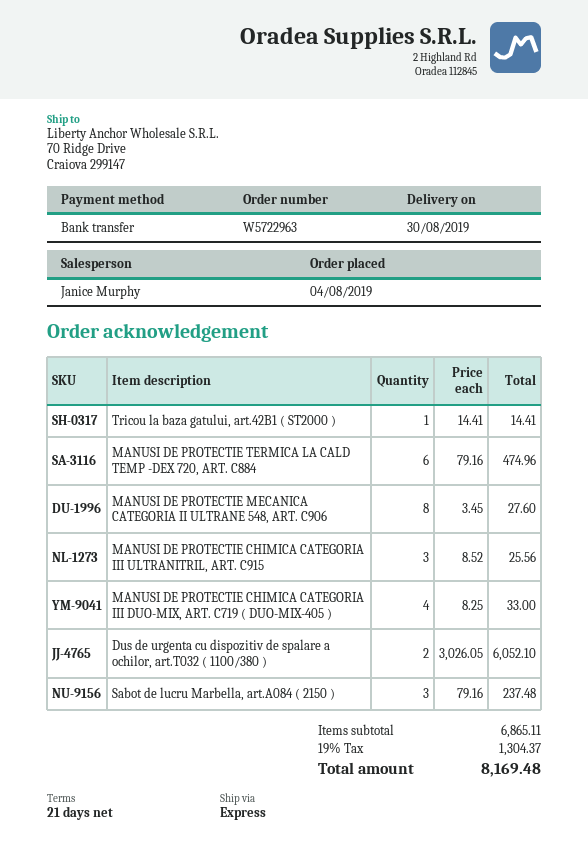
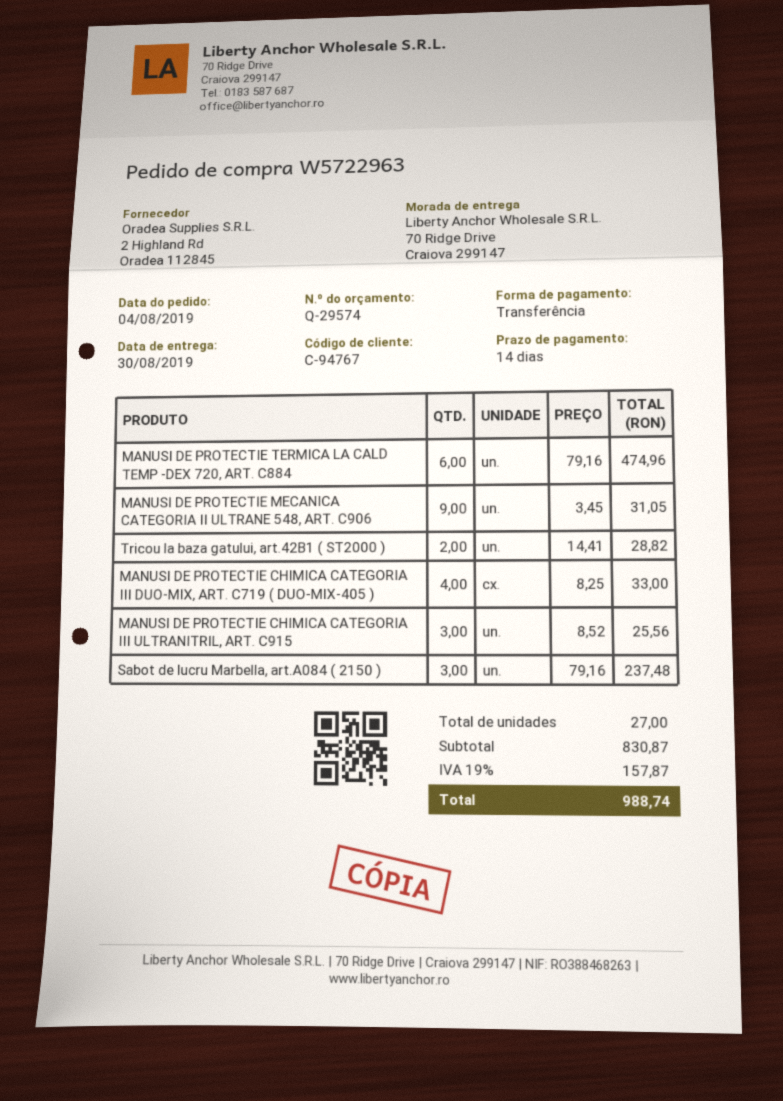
payment terms: 21 days -> 14 days
Tricou la baza gatului, art.42B1 ( ST2000 ): 1 x 14.41 = 14.41 -> 2 x 14.41 = 28.82
MANUSI DE PROTECTIE MECANICA CATEGORIA II ULTRANE 548, ART. C906: 8 x 3.45 = 27.60 -> 9 x 3.45 = 31.05
Dus de urgenta cu dispozitiv de spalare a ochilor, art.T032 ( 1100/380 ): 2 x 3026.05 = 6052.10 -> none
subtotal: 6865.11 -> 830.87
tax: 19% = 1304.37 -> 19% = 157.87
total: 8169.48 -> 988.74

